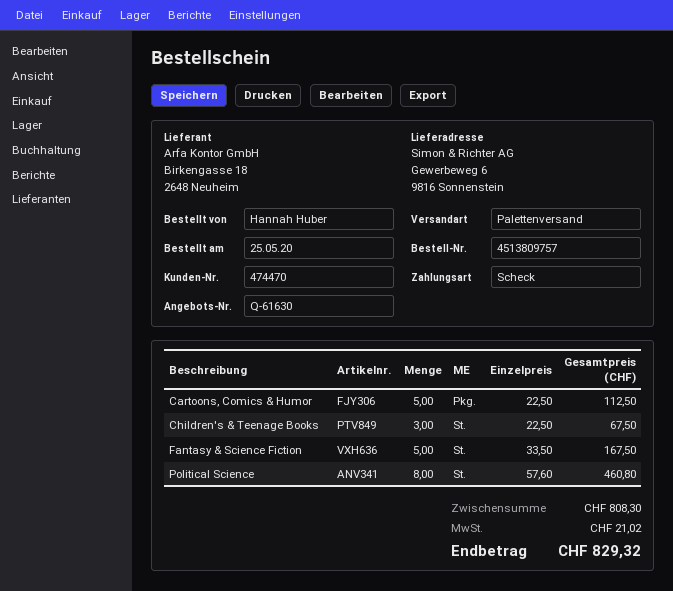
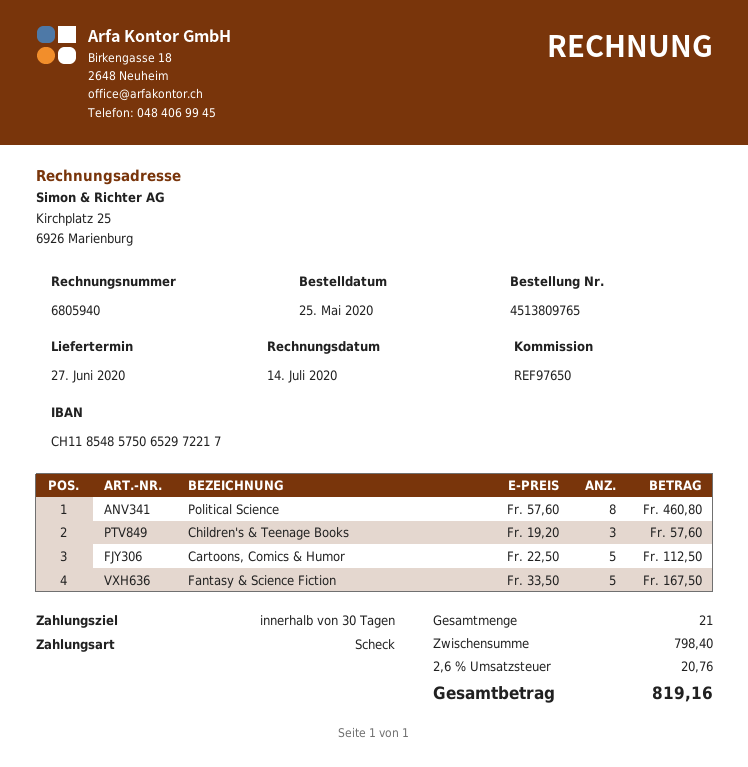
order number: 4513809757 -> 4513809765
Children's & Teenage Books: 3 x 22.50 = 67.50 -> 3 x 19.20 = 57.60
subtotal: 808.30 -> 798.40
tax: 21.02 -> 20.76
total: 829.32 -> 819.16

